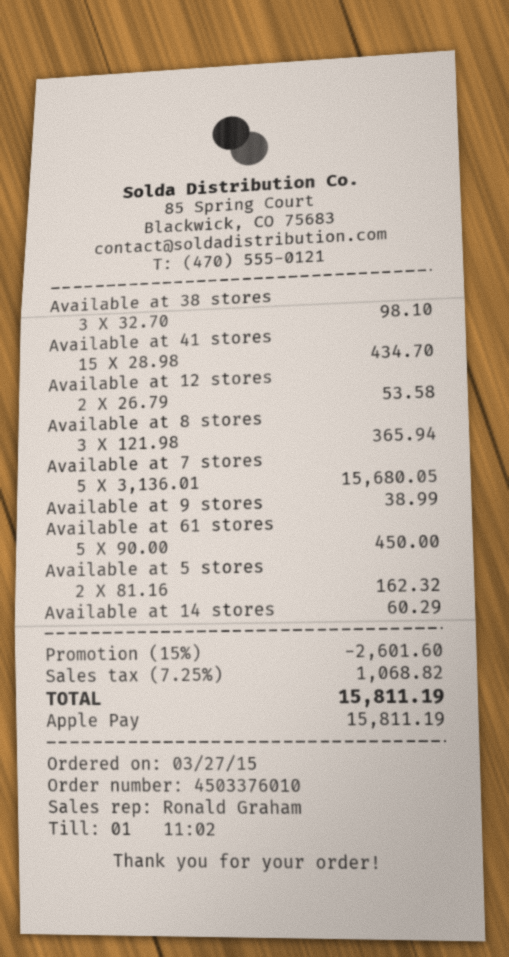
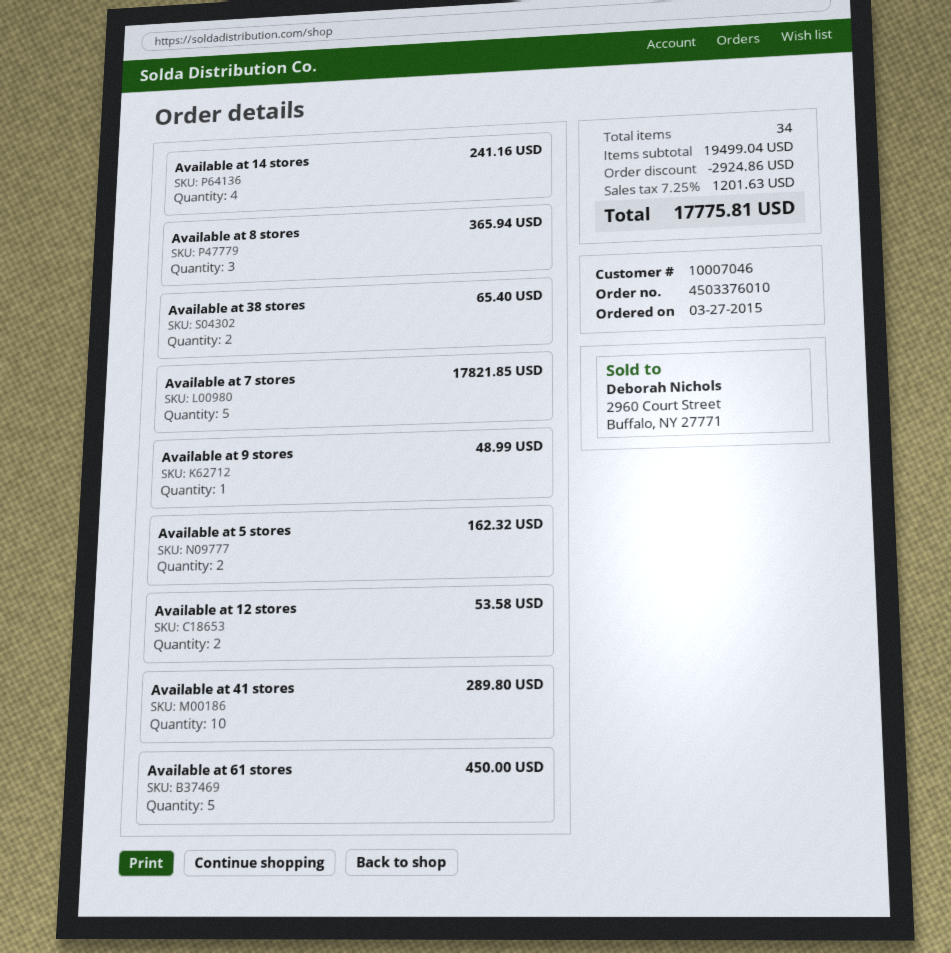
Available at 38 stores: 3 for 98.10 -> 2 for 65.40
Available at 41 stores: 15 for 434.70 -> 10 for 289.80
Available at 7 stores: 5 for 15680.05 -> 5 for 17821.85
Available at 9 stores: 1 for 38.99 -> 1 for 48.99
Available at 14 stores: 1 for 60.29 -> 4 for 241.16
discount: 2601.60 -> 2924.86
tax: 7.25% = 1068.82 -> 7.25% = 1201.63
total: 15811.19 -> 17775.81

